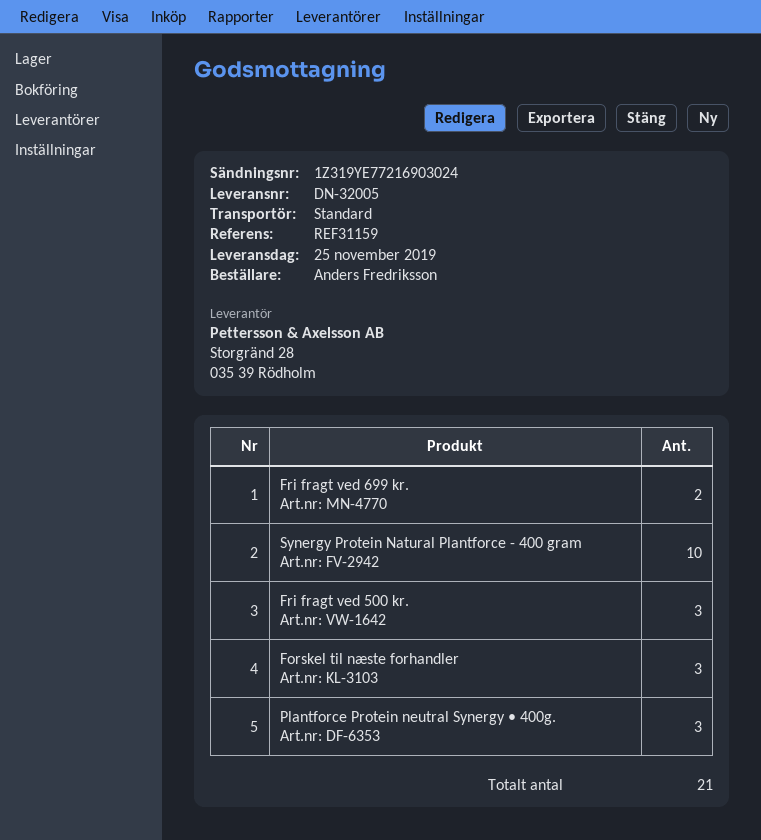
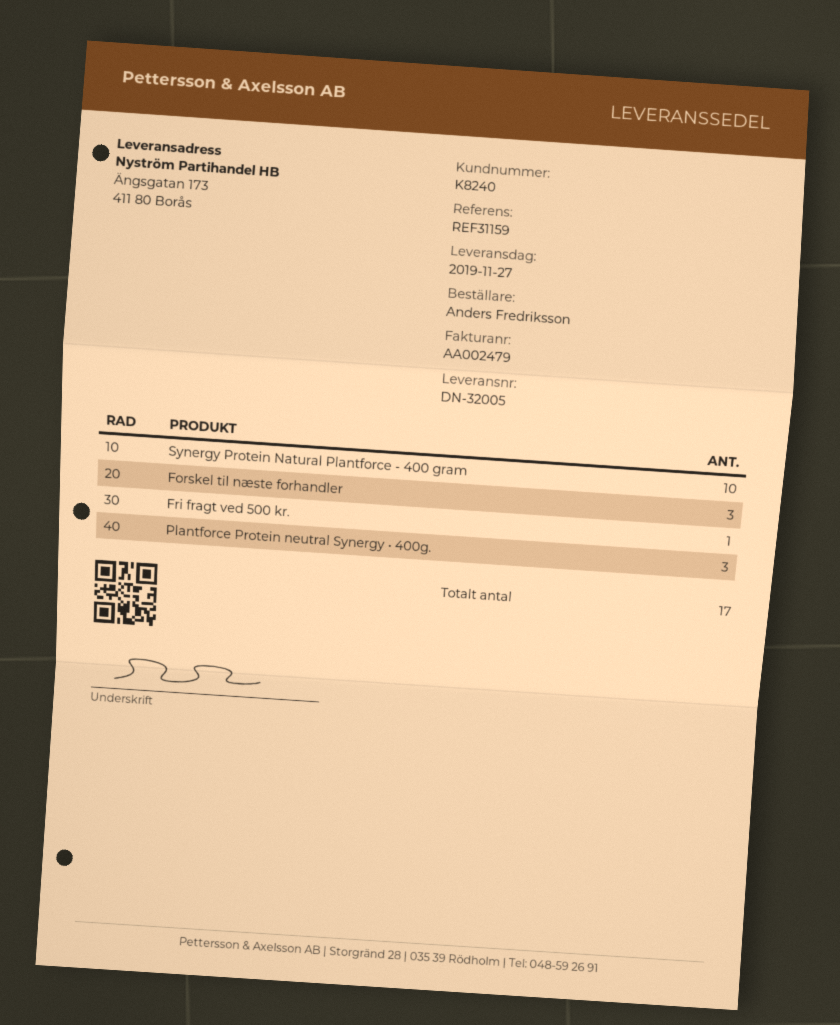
delivery date: 2019-11-25 -> 2019-11-27
Fri fragt ved 699 kr.: 2 -> none
Fri fragt ved 500 kr.: 3 -> 1
total quantity: 21 -> 17

